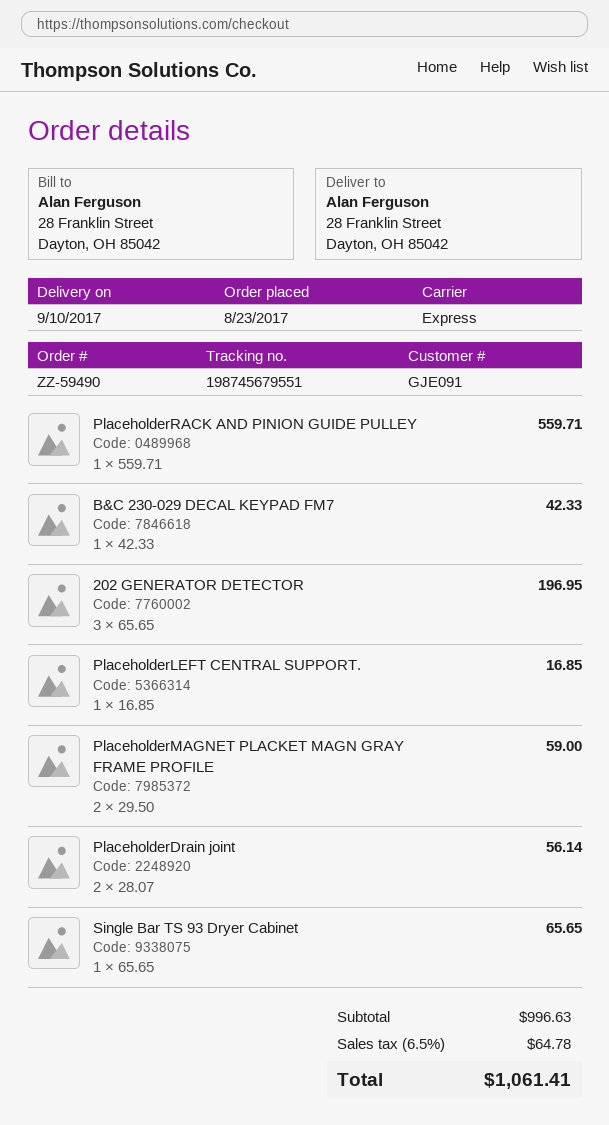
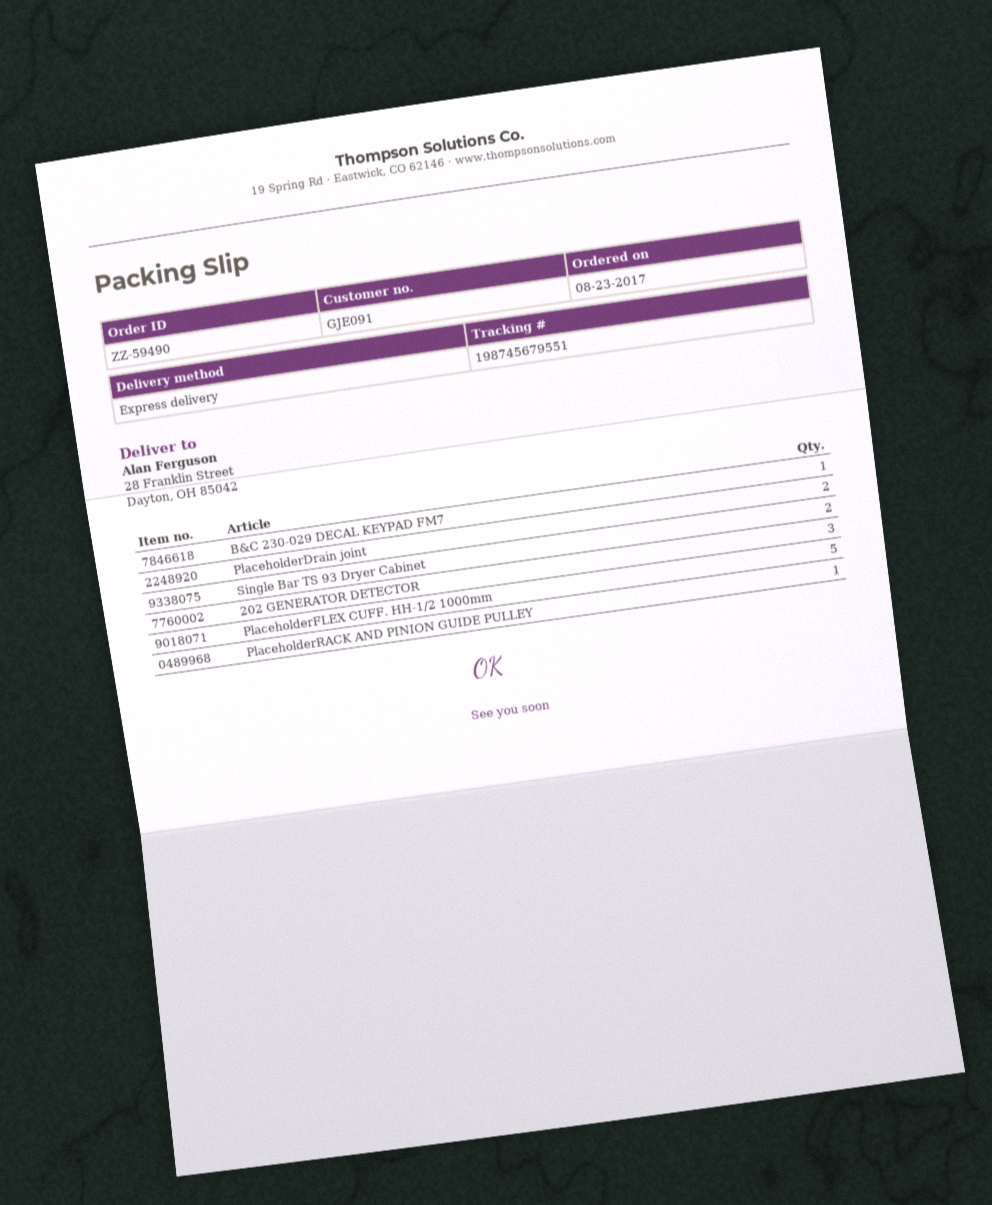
PlaceholderLEFT CENTRAL SUPPORT.: 1 -> none
PlaceholderMAGNET PLACKET MAGN GRAY FRAME PROFILE: 2 -> none
Single Bar TS 93 Dryer Cabinet: 1 -> 2
PlaceholderFLEX CUFF. HH-1/2 1000mm: none -> 5

